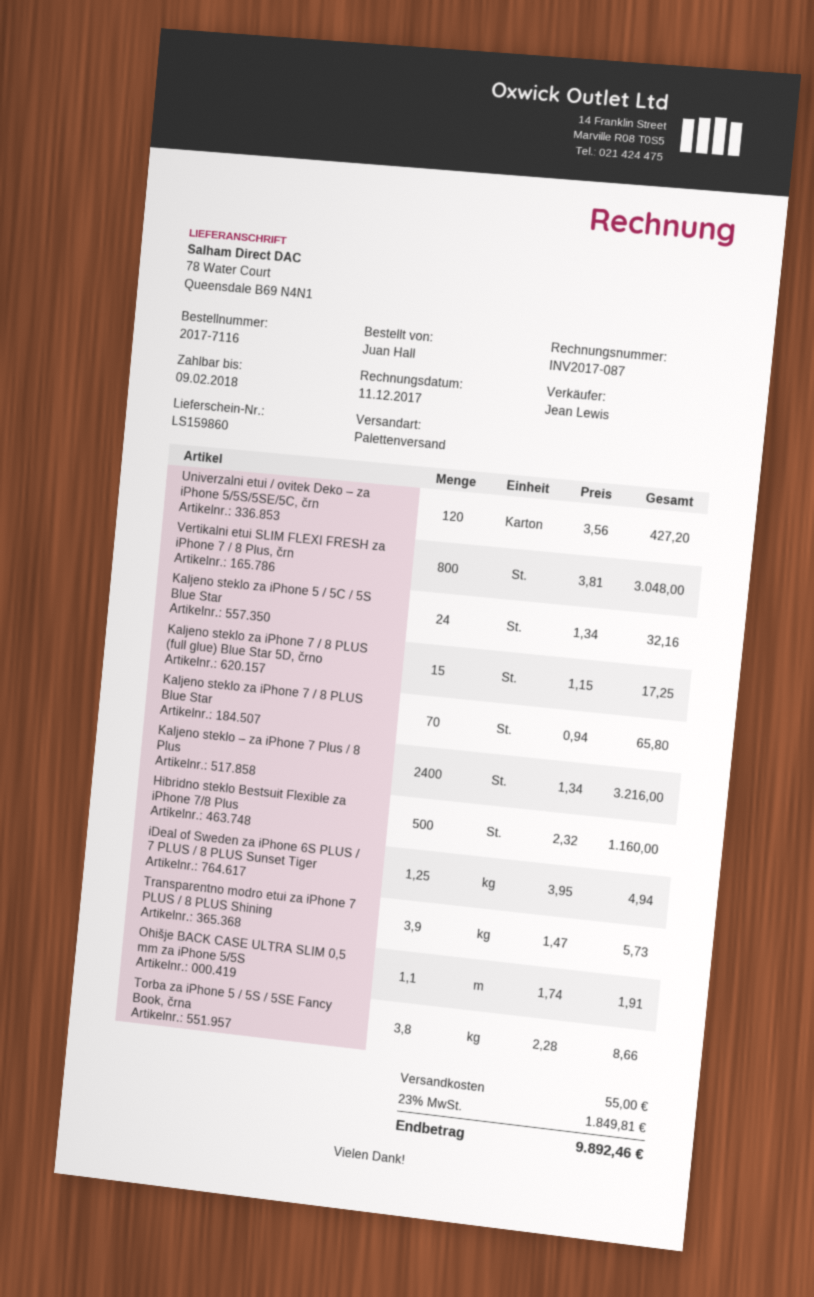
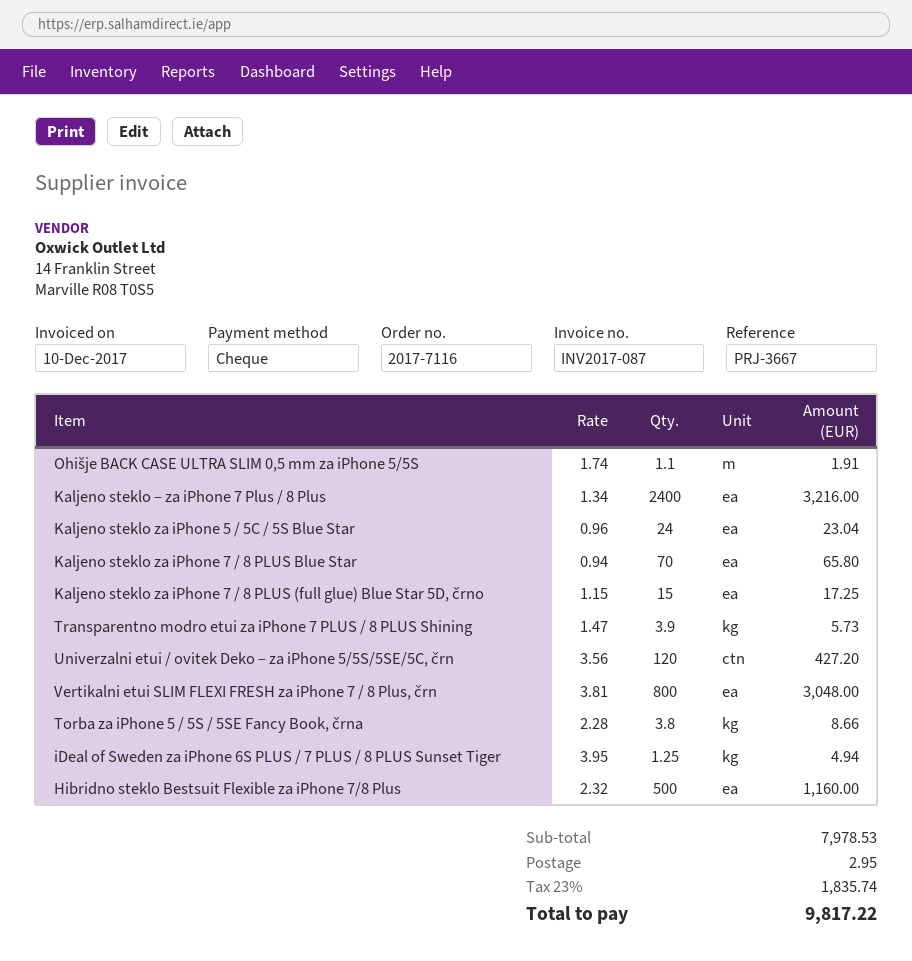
invoice date: 2017-12-11 -> 2017-12-10
Kaljeno steklo za iPhone 5 / 5C / 5S Blue Star: 24 x 1.34 = 32.16 -> 24 x 0.96 = 23.04
shipping: 55.00 -> 2.95
tax: 23% = 1849.81 -> 23% = 1835.74
total: 9892.46 -> 9817.22

